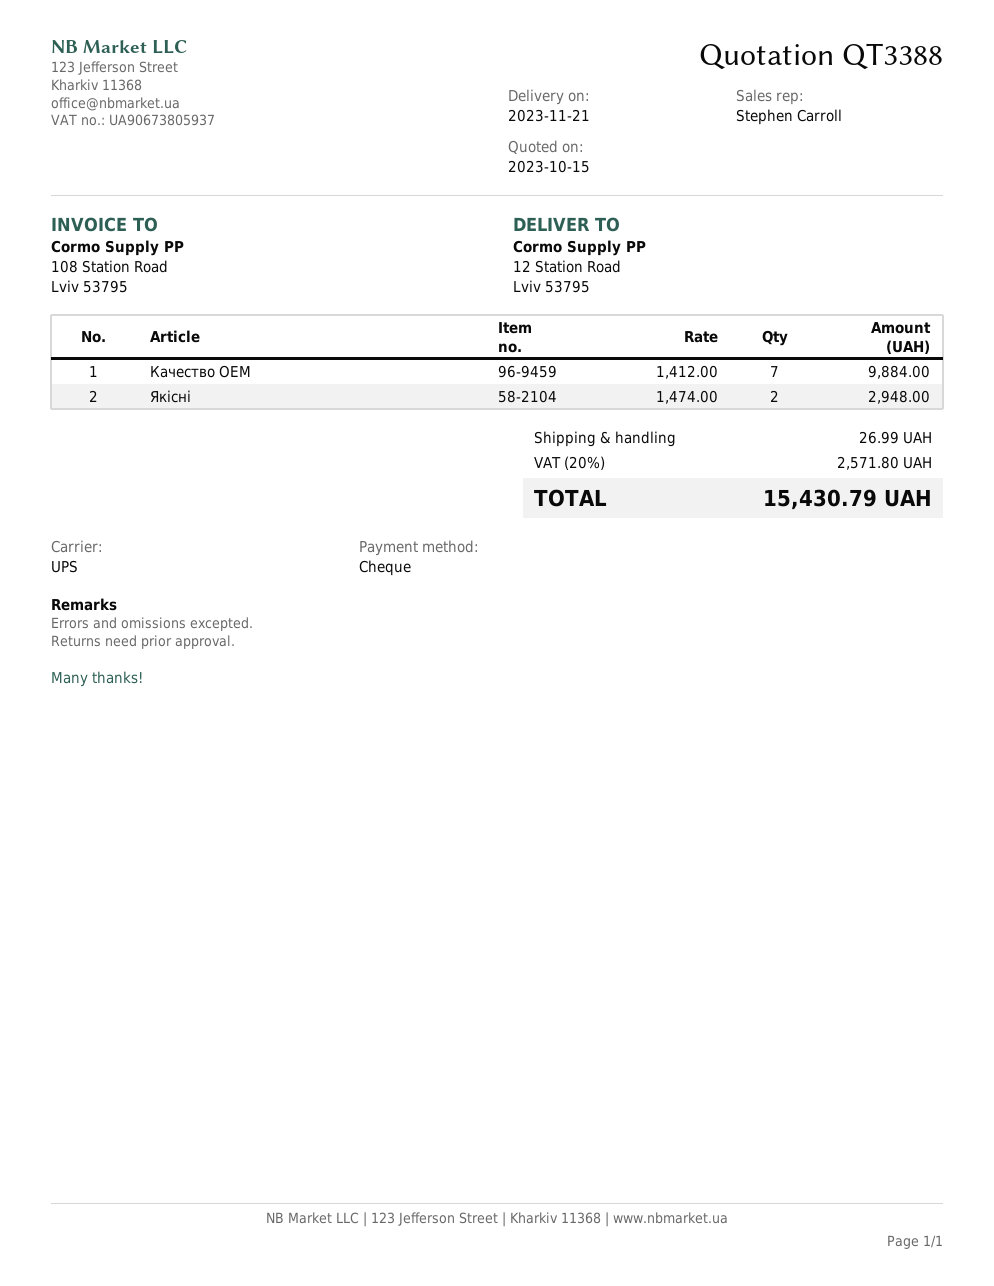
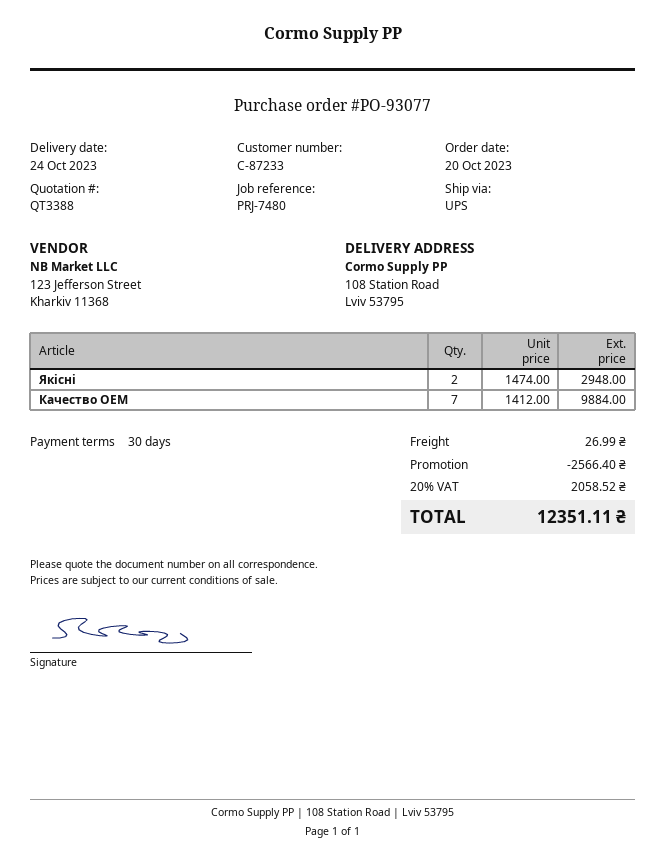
delivery date: 2023-11-21 -> 2023-10-24
ship to: 12 Station Road, Lviv 53795 -> 108 Station Road, Lviv 53795
discount: none -> 2566.40
tax: 20% = 2571.80 -> 20% = 2058.52
total: 15430.79 -> 12351.11

